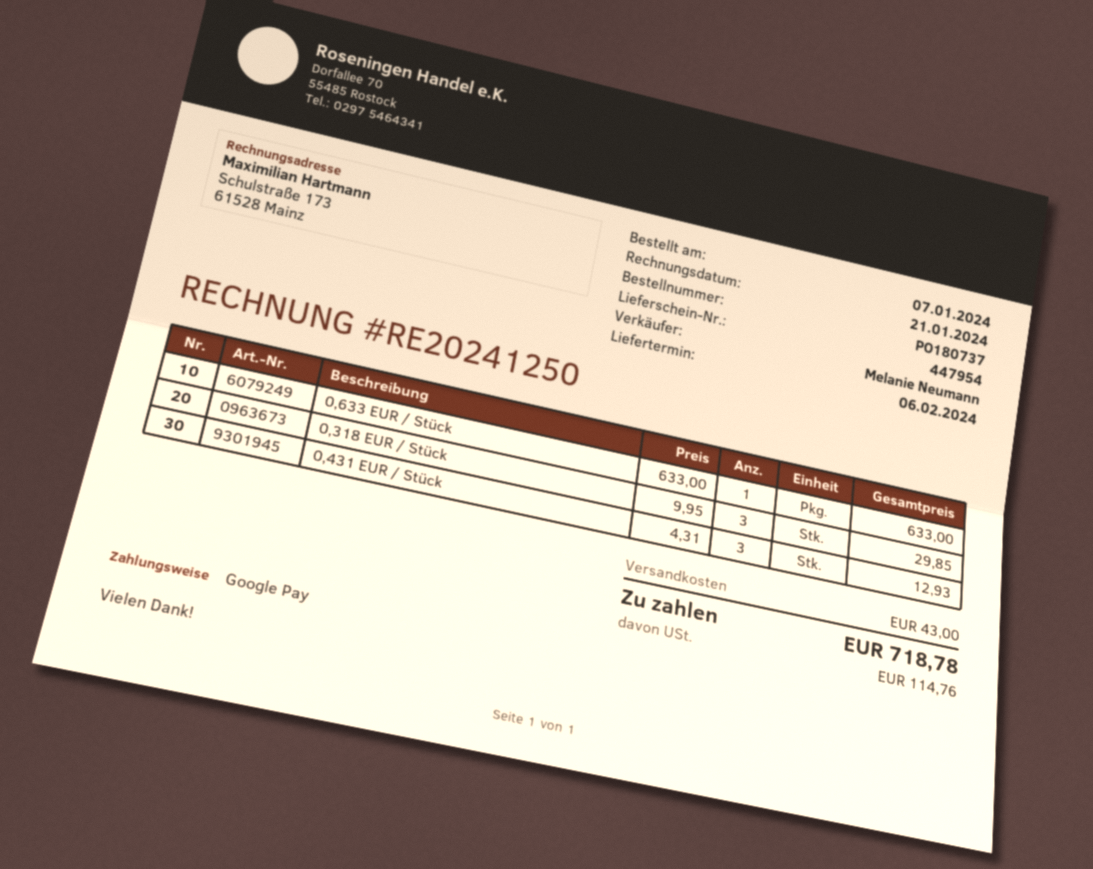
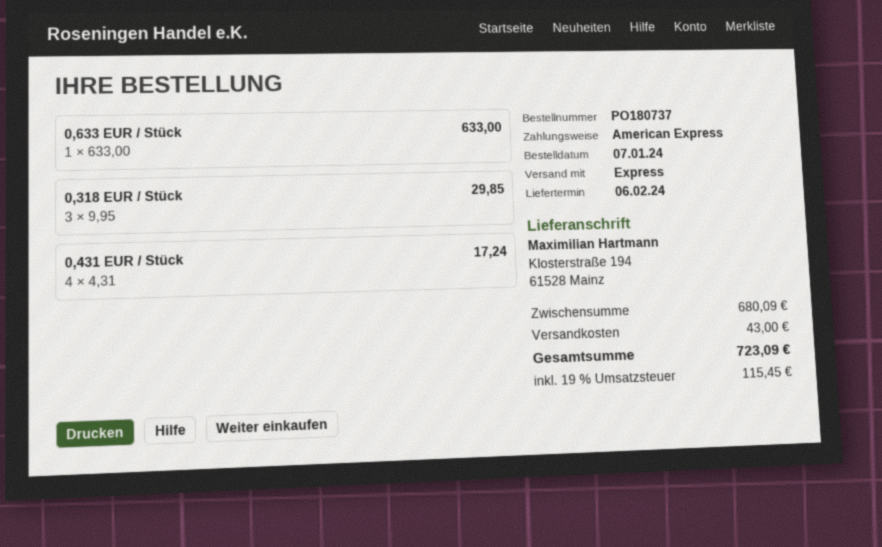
payment method: Google Pay -> American Express
0,431 EUR / Stück: 3 x 4.31 = 12.93 -> 4 x 4.31 = 17.24
tax: 114.76 -> 115.45
total: 718.78 -> 723.09

